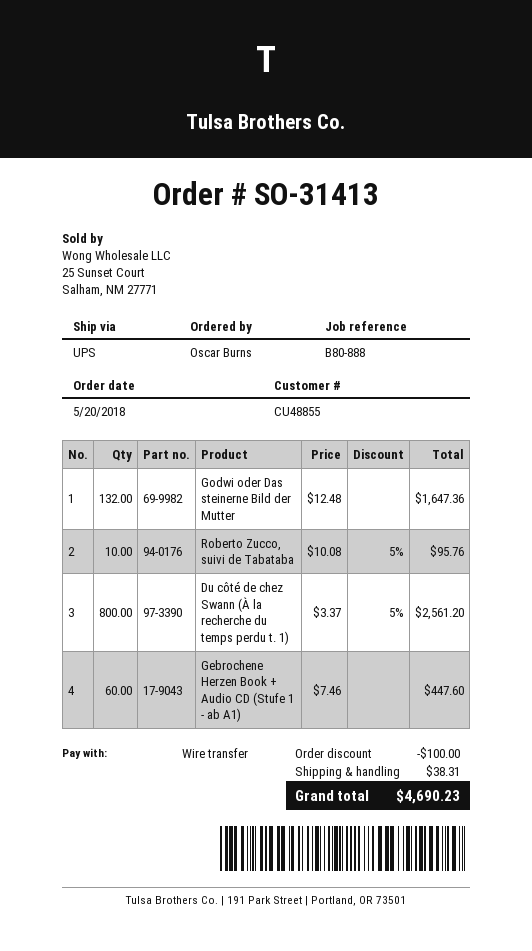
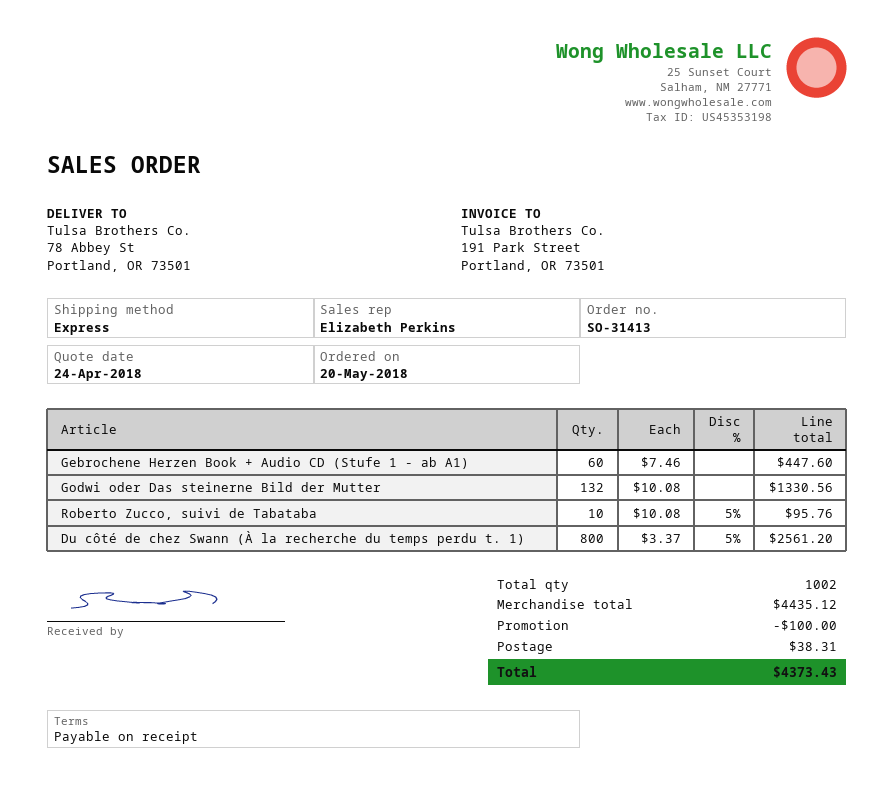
shipping method: UPS -> express
Godwi oder Das steinerne Bild der Mutter: 132 x 12.48 = 1647.36 -> 132 x 10.08 = 1330.56
total: 4690.23 -> 4373.43

